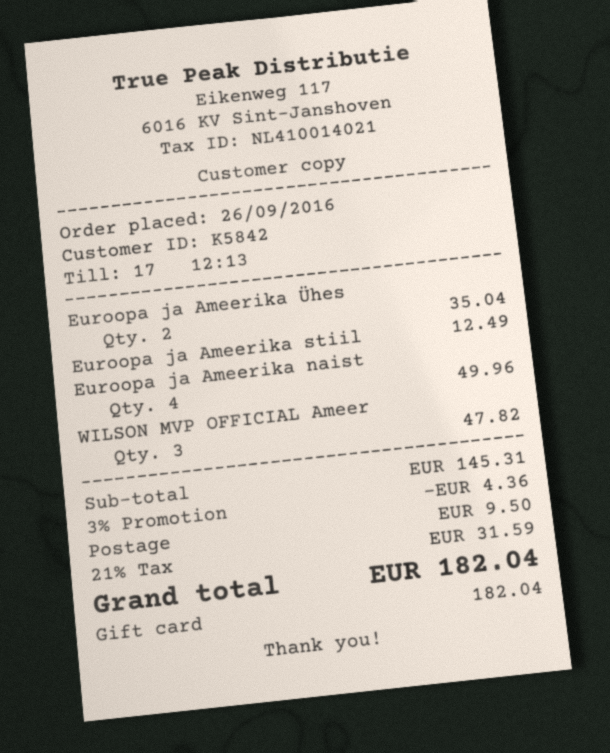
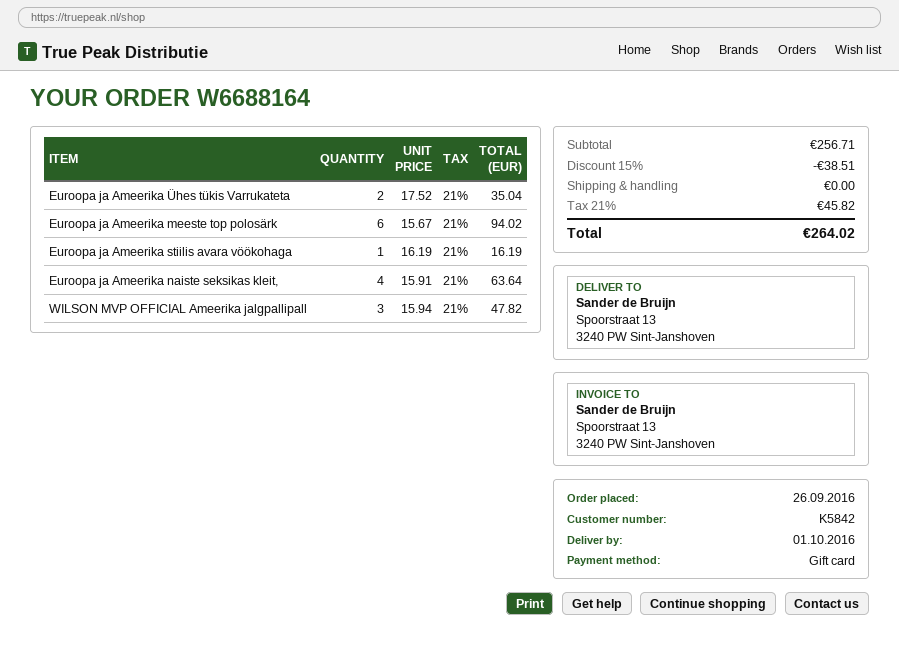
Euroopa ja Ameerika stiil: 1 for 12.49 -> 1 for 16.19
Euroopa ja Ameerika naist: 4 for 49.96 -> 4 for 63.64
Euroopa ja Ameerika meeste top polosärk: none -> 6 for 94.02
subtotal: 145.31 -> 256.71
discount: 3% = 4.36 -> 15% = 38.51
shipping: 9.50 -> 0.00
tax: 21% = 31.59 -> 21% = 45.82
total: 182.04 -> 264.02

